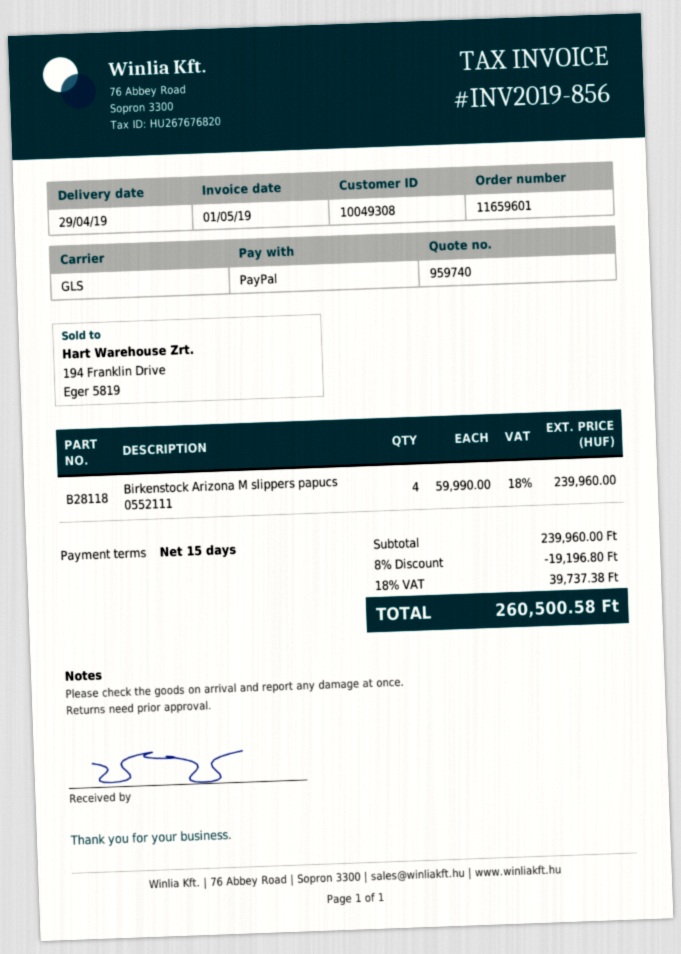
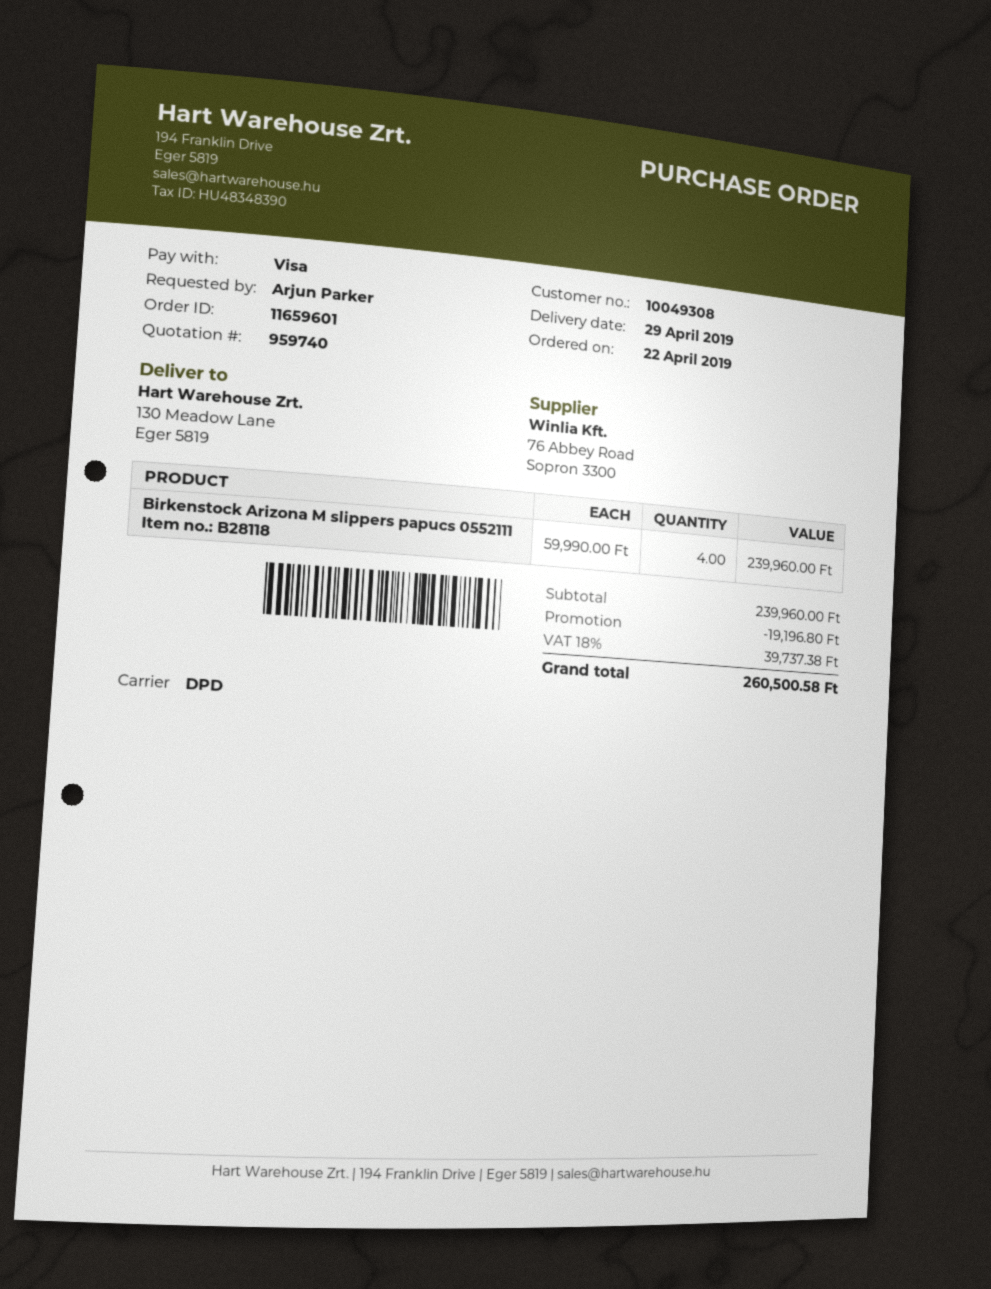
payment method: PayPal -> Visa
shipping method: GLS -> DPD

